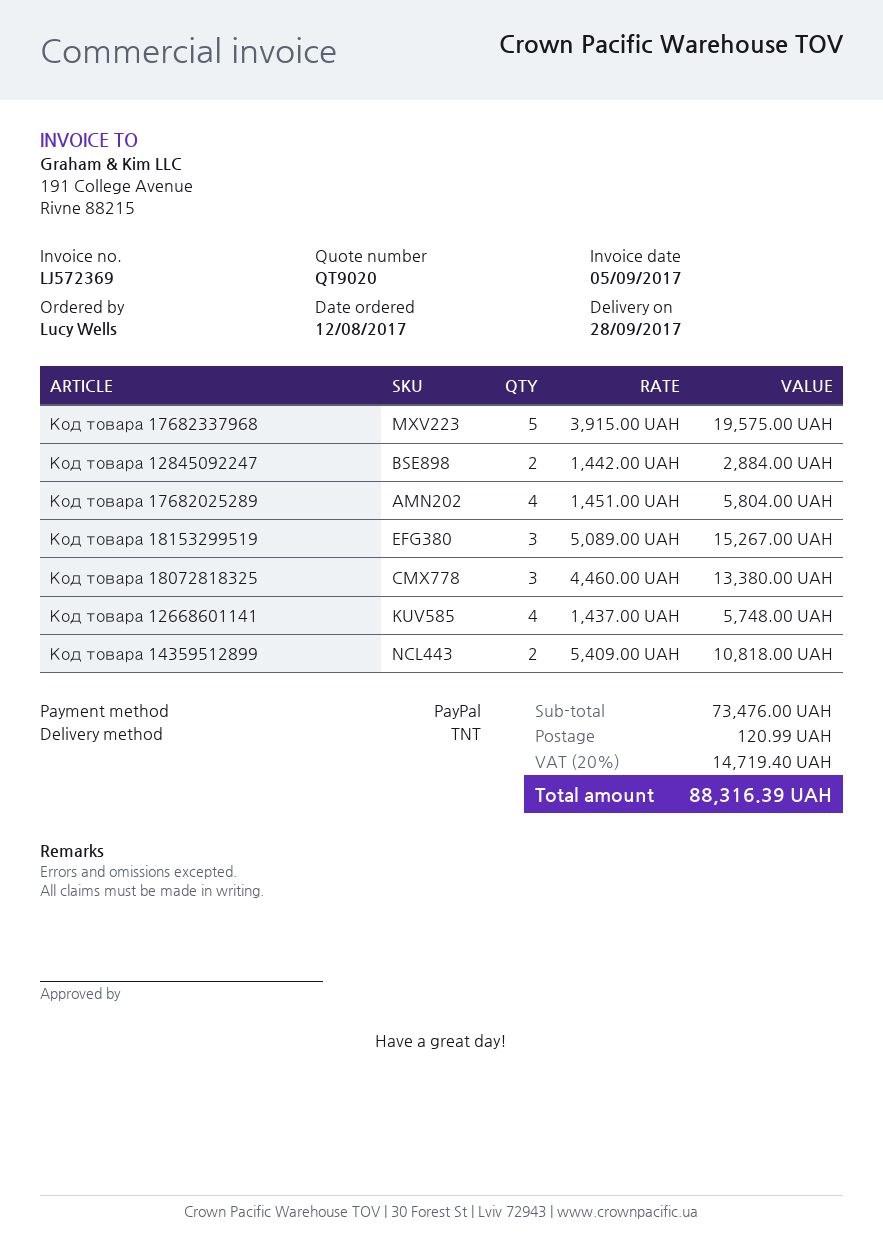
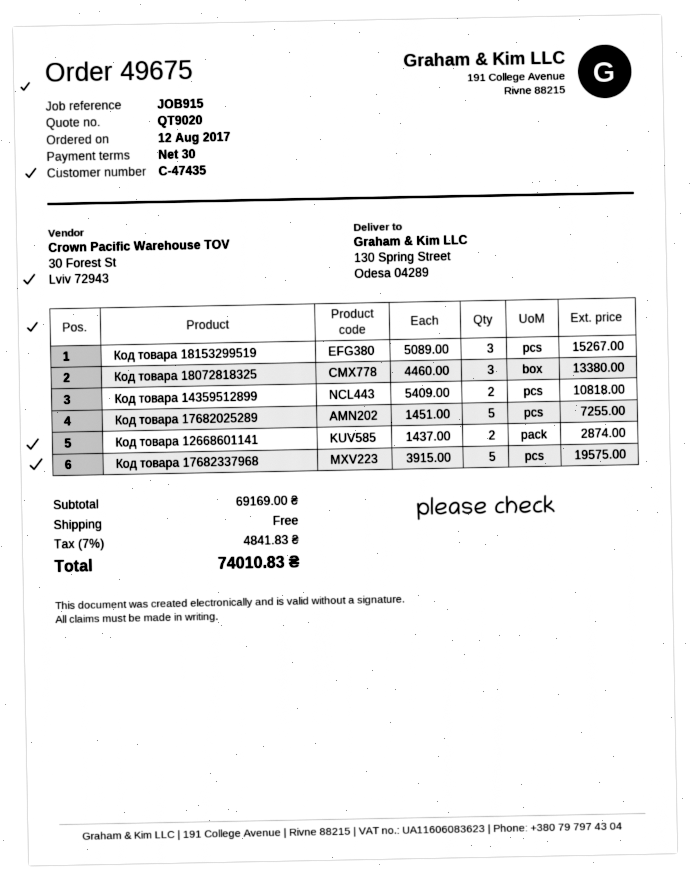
Код товара 12845092247: 2 x 1442.00 = 2884.00 -> none
Код товара 17682025289: 4 x 1451.00 = 5804.00 -> 5 x 1451.00 = 7255.00
Код товара 12668601141: 4 x 1437.00 = 5748.00 -> 2 x 1437.00 = 2874.00
subtotal: 73476.00 -> 69169.00
shipping: 120.99 -> 0.00
tax: 20% = 14719.40 -> 7% = 4841.83
total: 88316.39 -> 74010.83

